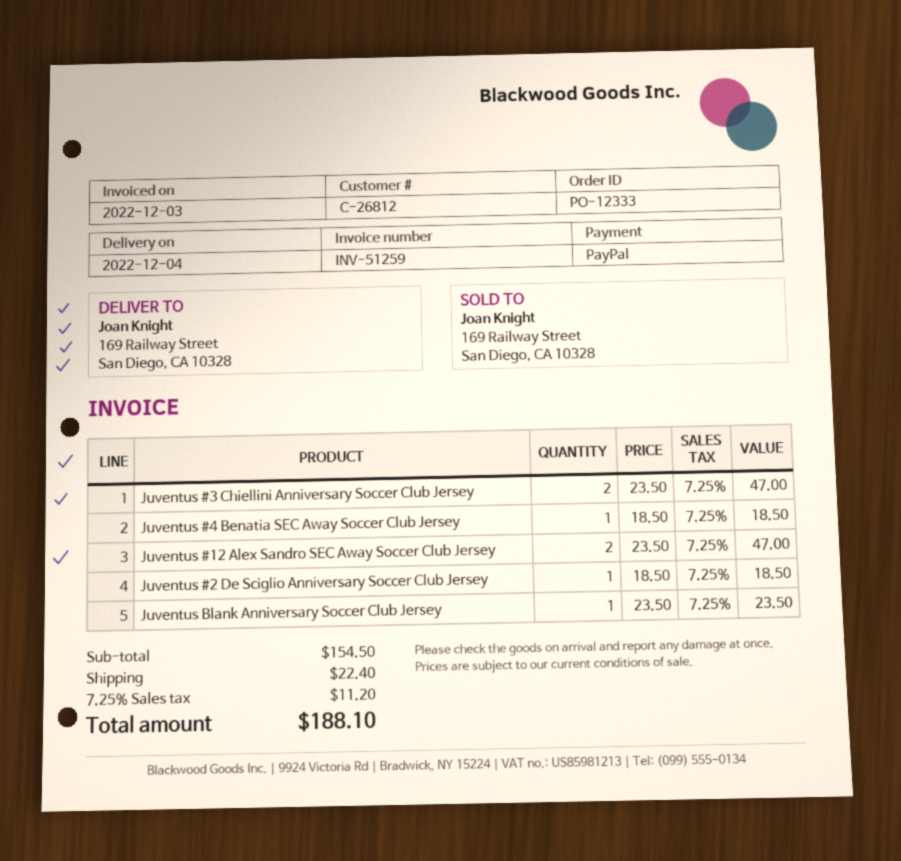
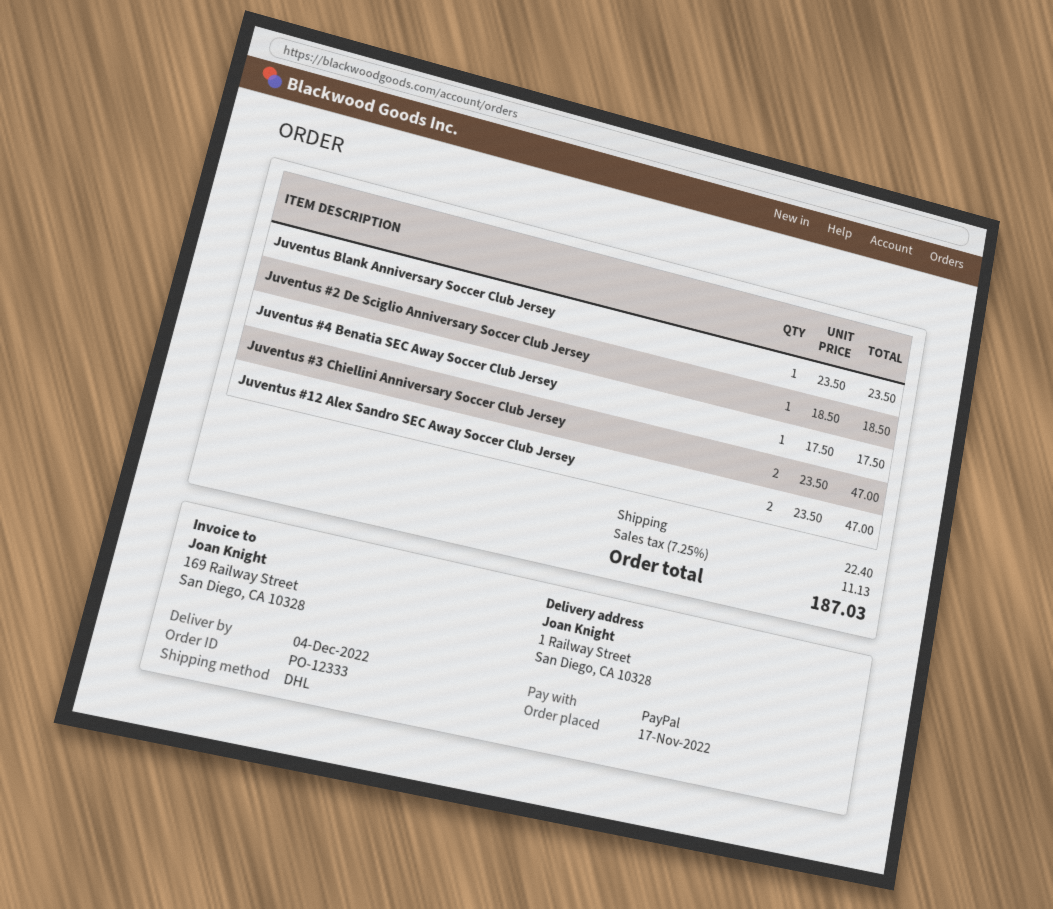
ship to: 169 Railway Street, San Diego, CA 10328 -> 1 Railway Street, San Diego, CA 10328
Juventus #4 Benatia SEC Away Soccer Club Jersey: 1 x 18.50 = 18.50 -> 1 x 17.50 = 17.50
tax: 7.25% = 11.20 -> 7.25% = 11.13
total: 188.10 -> 187.03

